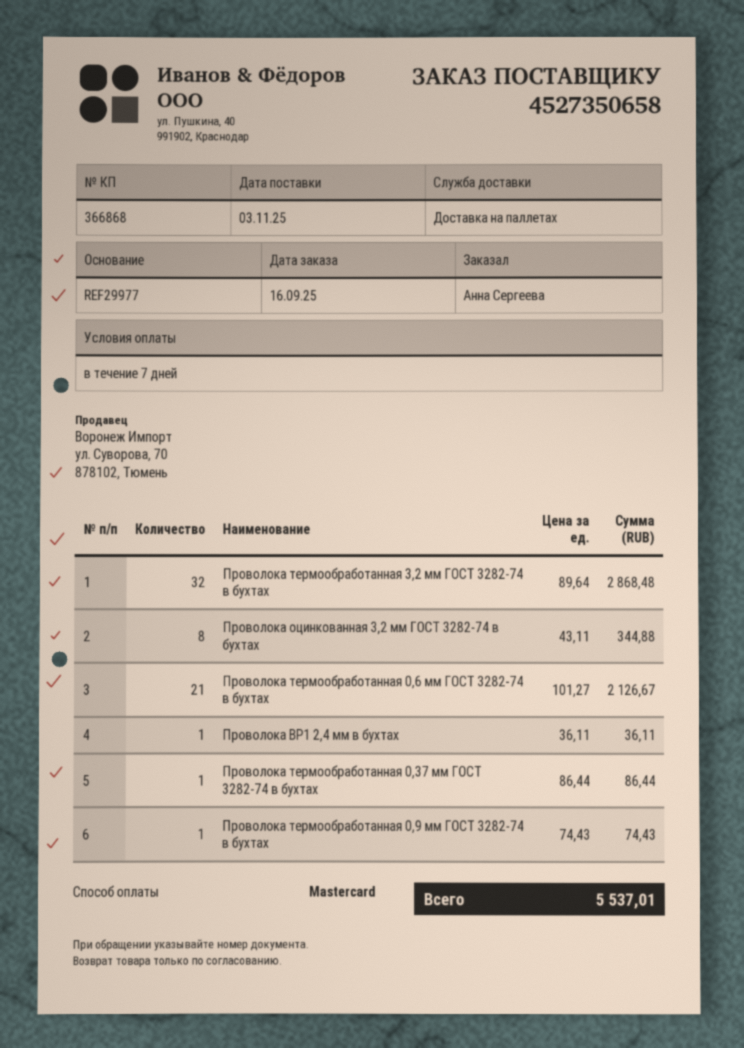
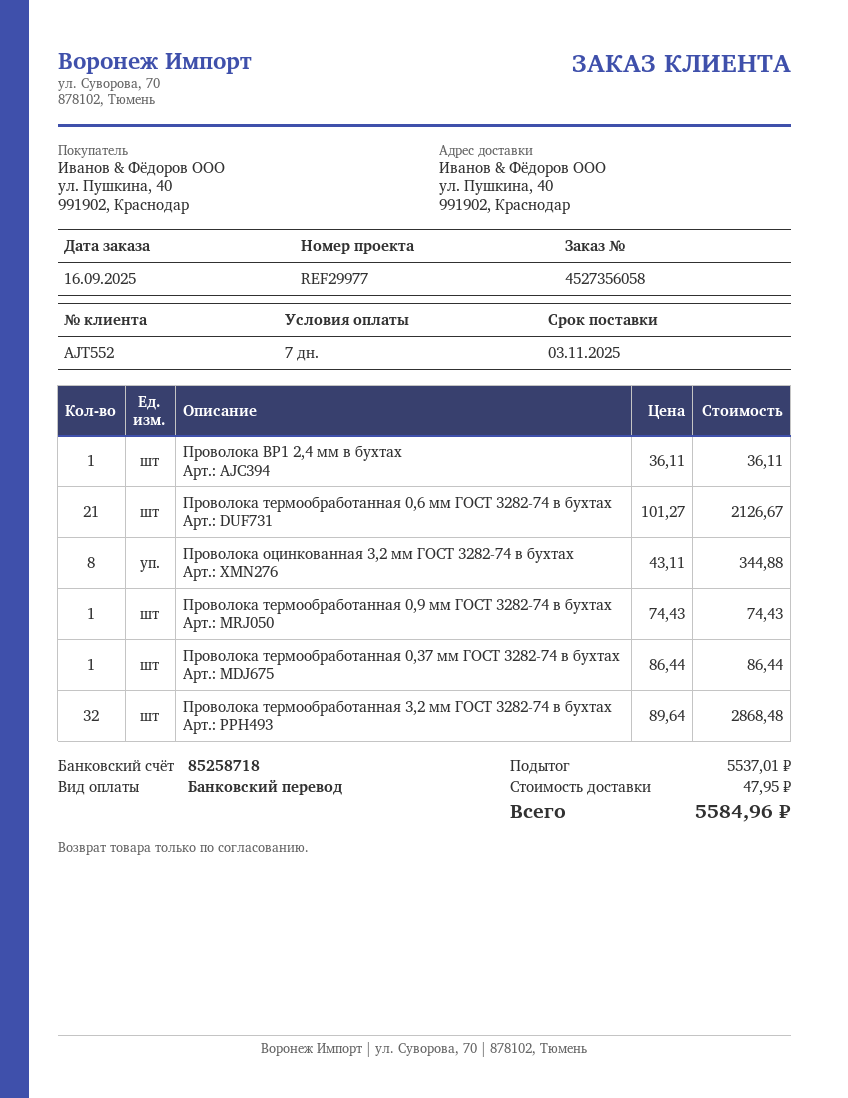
order number: 4527350658 -> 4527356058
payment method: Mastercard -> bank transfer
shipping: none -> 47.95
total: 5537.01 -> 5584.96

